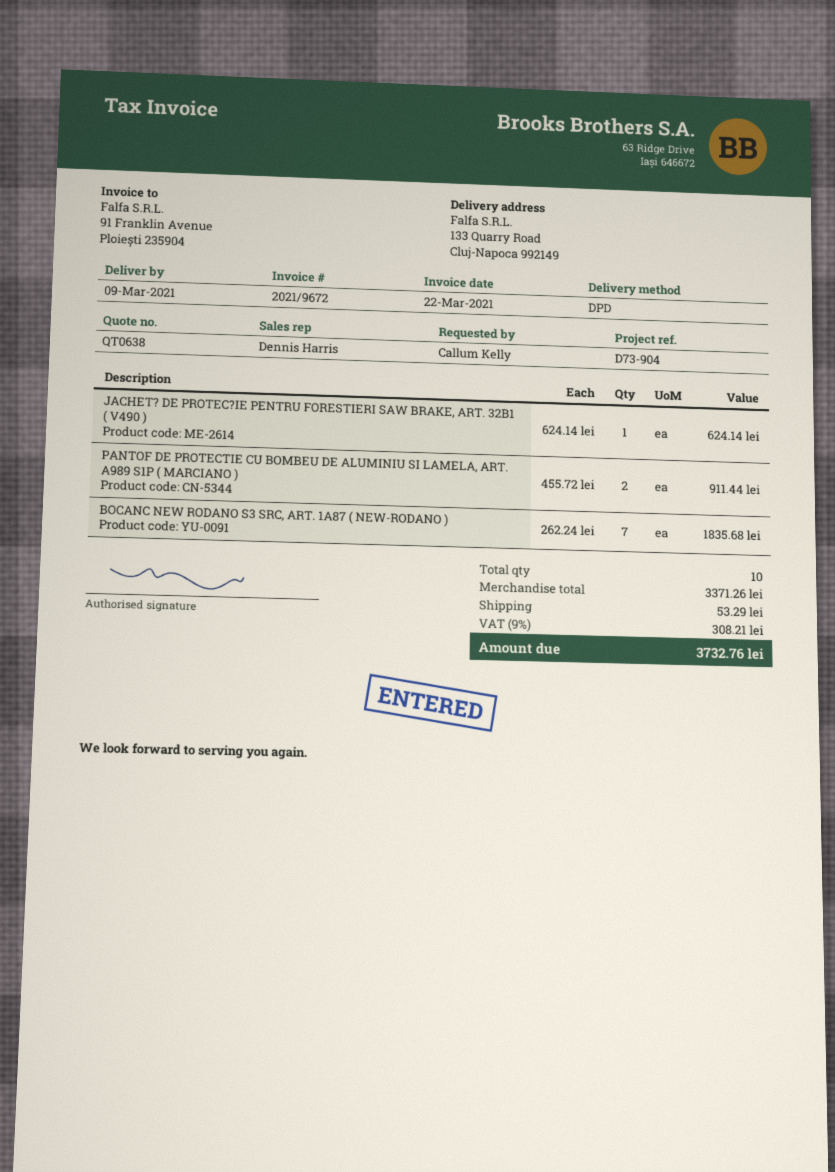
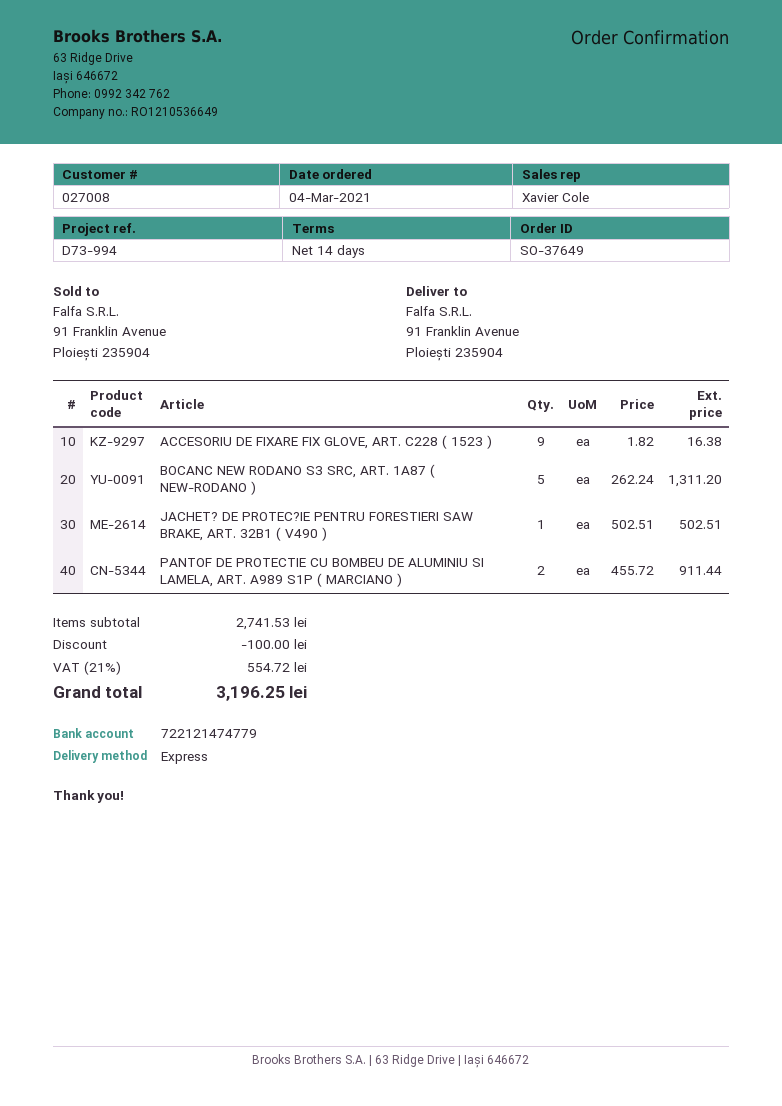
reference: D73-904 -> D73-994
sales rep: Dennis Harris -> Xavier Cole
shipping method: DPD -> express
ship to: 133 Quarry Road, Cluj-Napoca 992149 -> 91 Franklin Avenue, Ploiești 235904
JACHET? DE PROTEC?IE PENTRU FORESTIERI SAW BRAKE, ART. 32B1 ( V490 ): 1 x 624.14 = 624.14 -> 1 x 502.51 = 502.51
BOCANC NEW RODANO S3 SRC, ART. 1A87 ( NEW-RODANO ): 7 x 262.24 = 1835.68 -> 5 x 262.24 = 1311.20
ACCESORIU DE FIXARE FIX GLOVE, ART. C228 ( 1523 ): none -> 9 x 1.82 = 16.38
subtotal: 3371.26 -> 2741.53
discount: none -> 100.00
shipping: 53.29 -> none
tax: 9% = 308.21 -> 21% = 554.72
total: 3732.76 -> 3196.25

